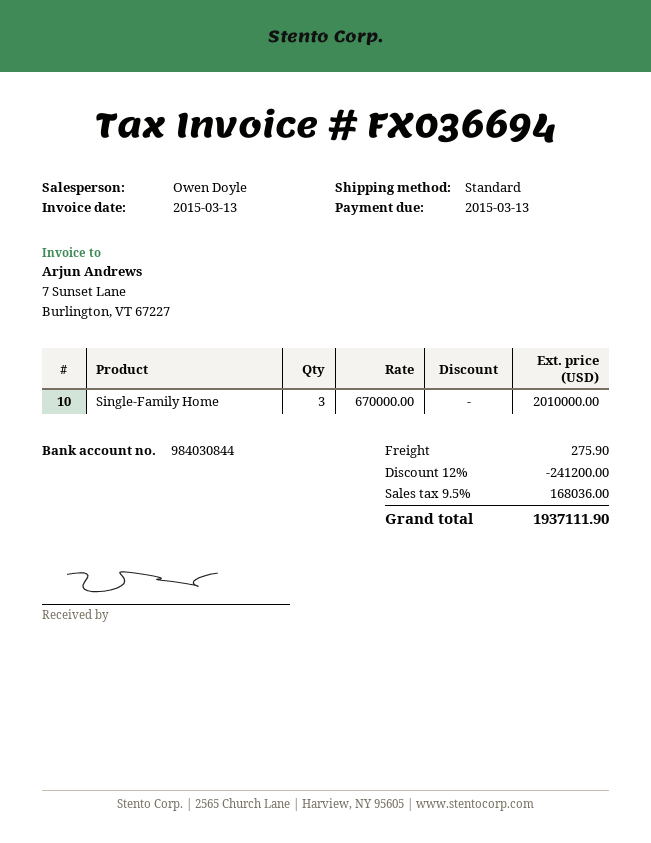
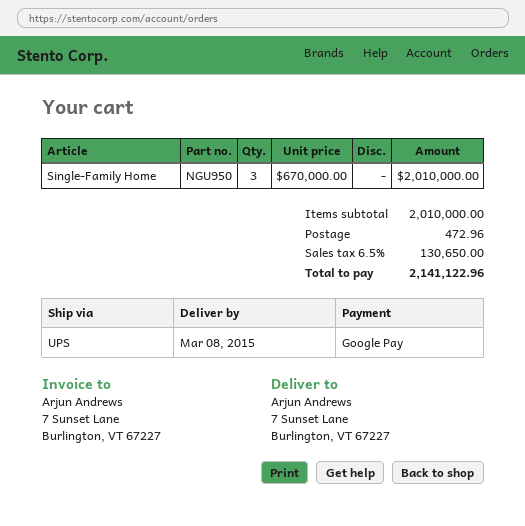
shipping method: standard -> UPS
discount: 12% = 241200.00 -> none
shipping: 275.90 -> 472.96
tax: 9.5% = 168036.00 -> 6.5% = 130650.00
total: 1937111.90 -> 2141122.96

